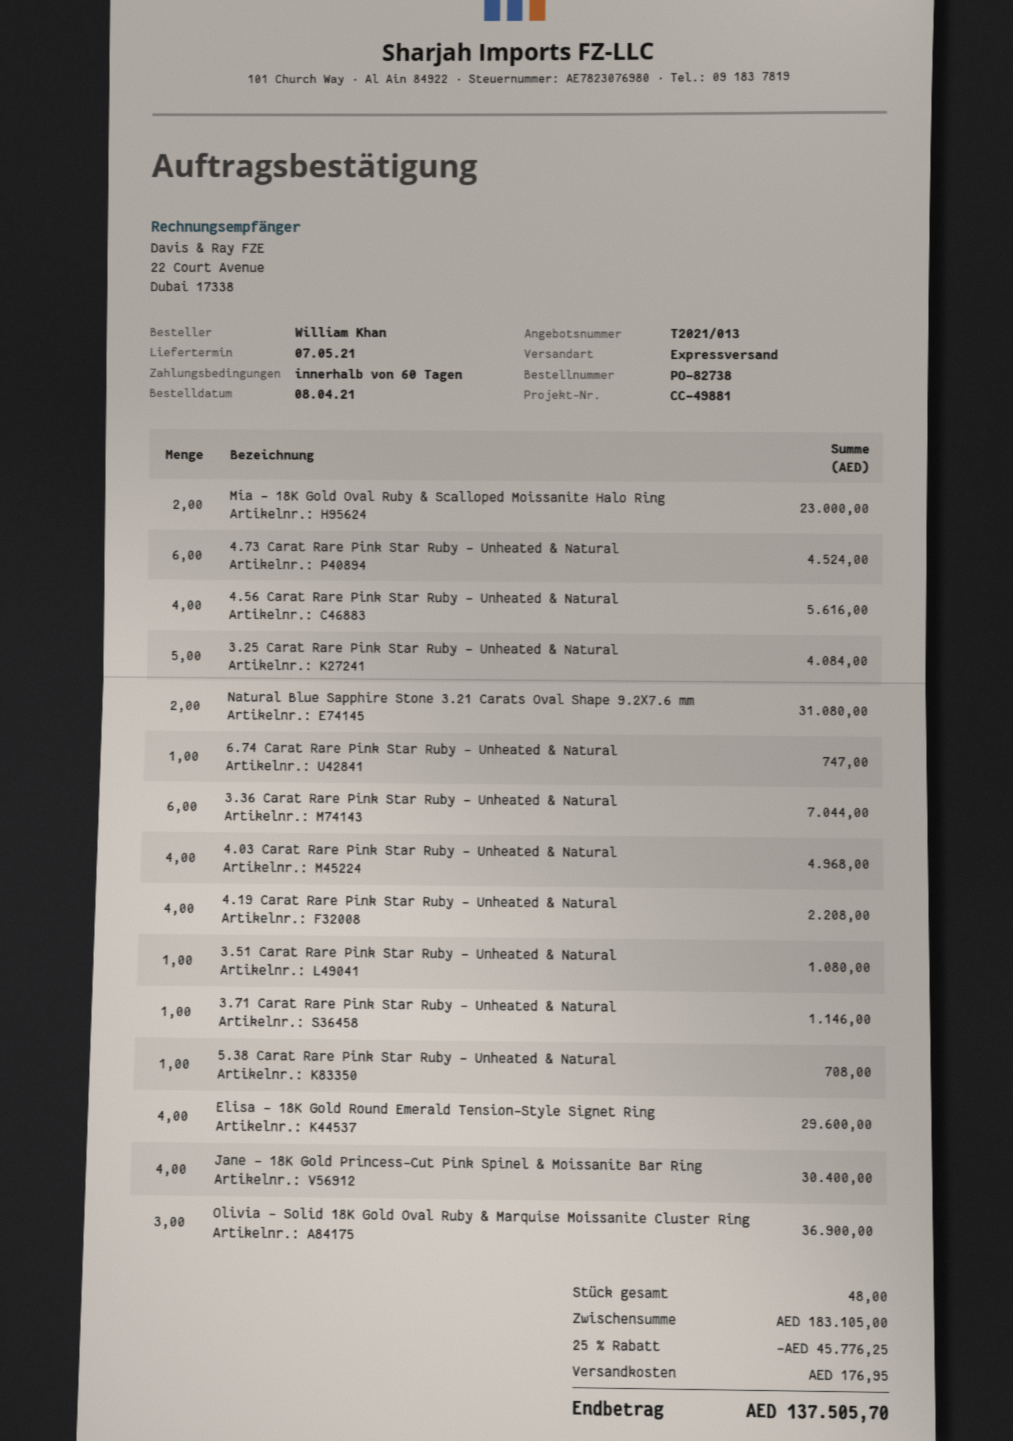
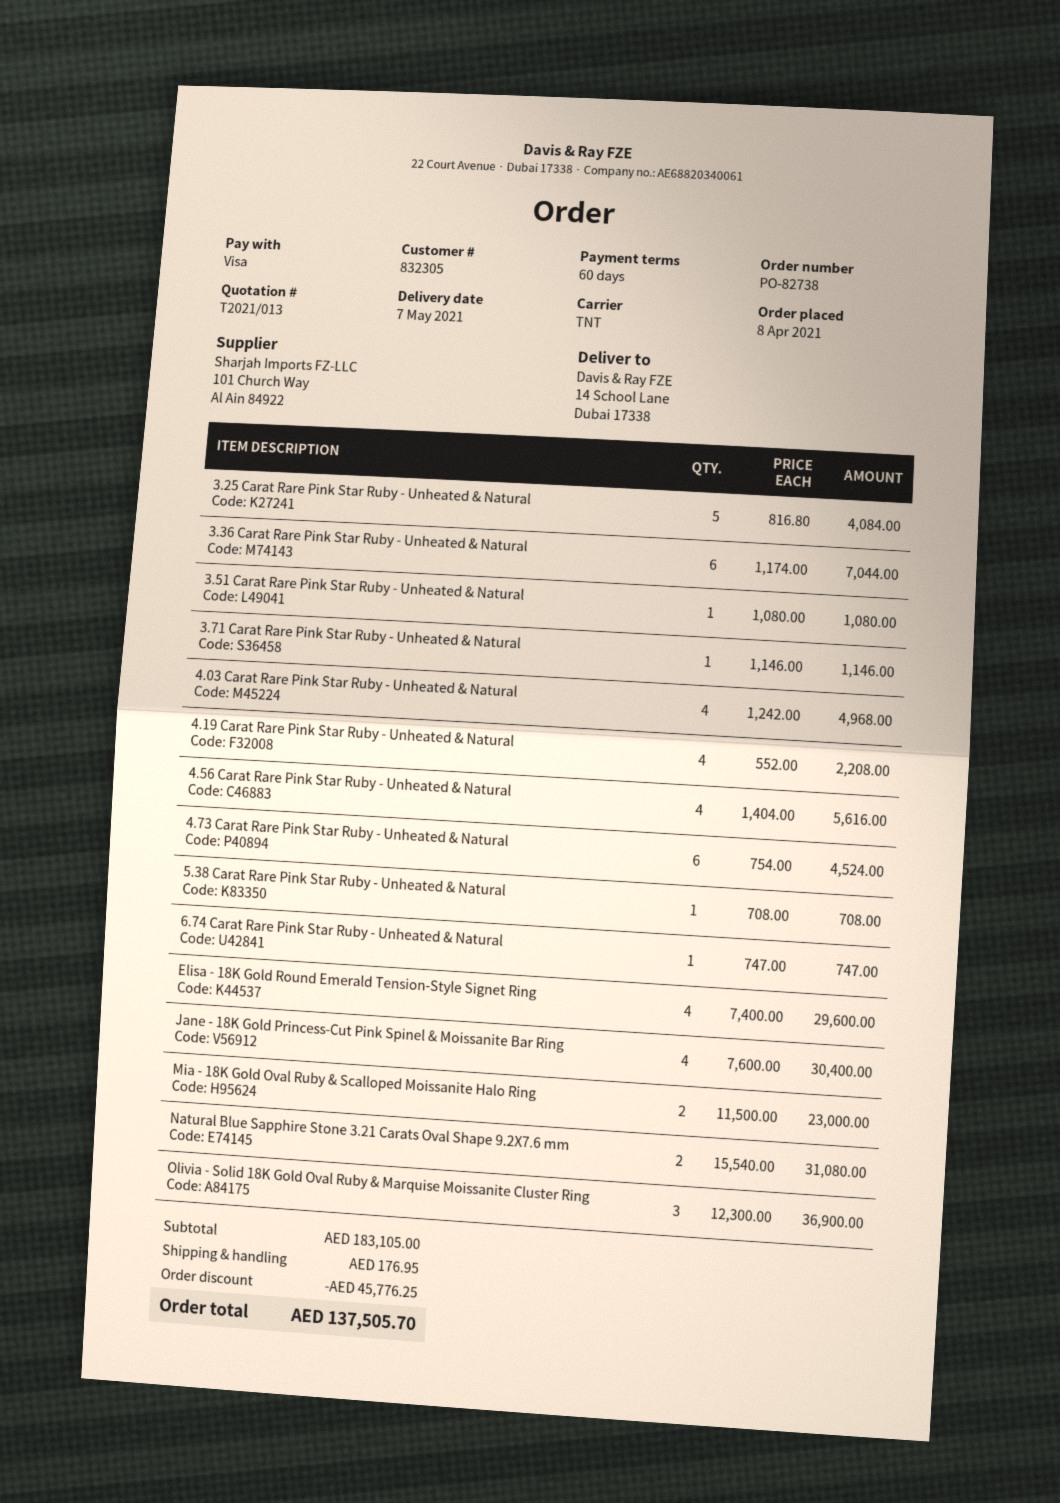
shipping method: express -> TNT

